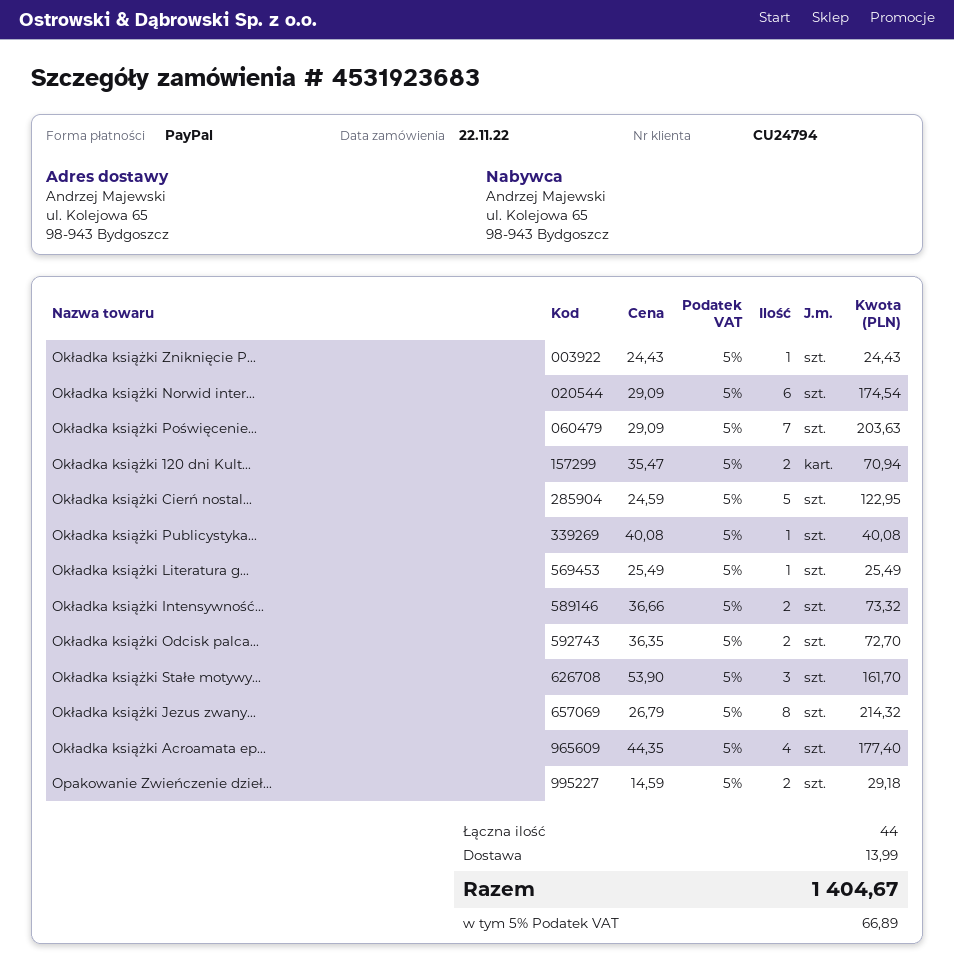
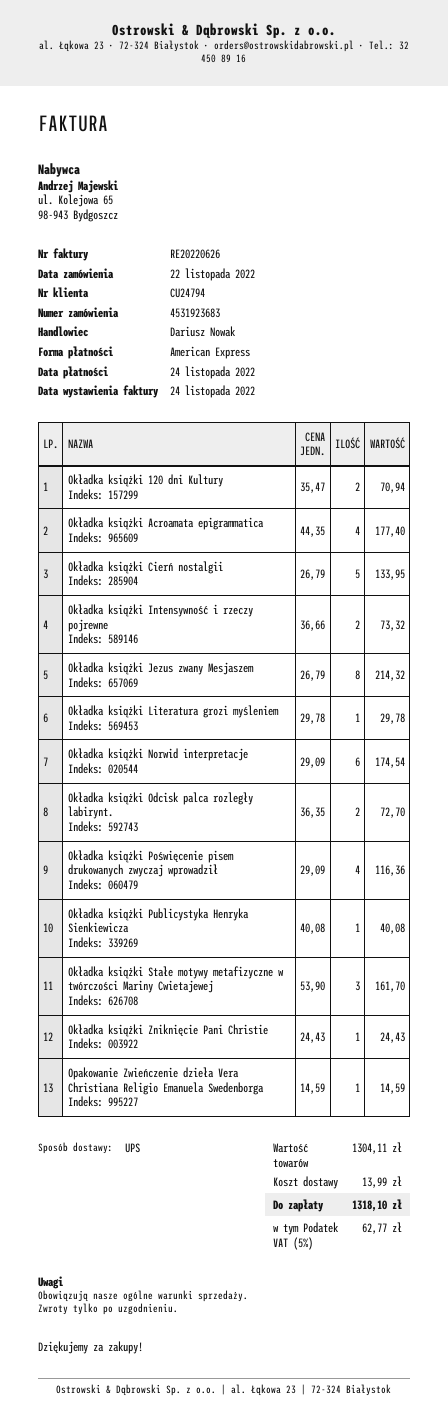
payment method: PayPal -> American Express
Okładka książki Poświęcenie...: 7 x 29.09 = 203.63 -> 4 x 29.09 = 116.36
Okładka książki Cierń nostal...: 5 x 24.59 = 122.95 -> 5 x 26.79 = 133.95
Okładka książki Literatura g...: 1 x 25.49 = 25.49 -> 1 x 29.78 = 29.78
Opakowanie Zwieńczenie dzieł...: 2 x 14.59 = 29.18 -> 1 x 14.59 = 14.59
tax: 5% = 66.89 -> 5% = 62.77
total: 1404.67 -> 1318.10

